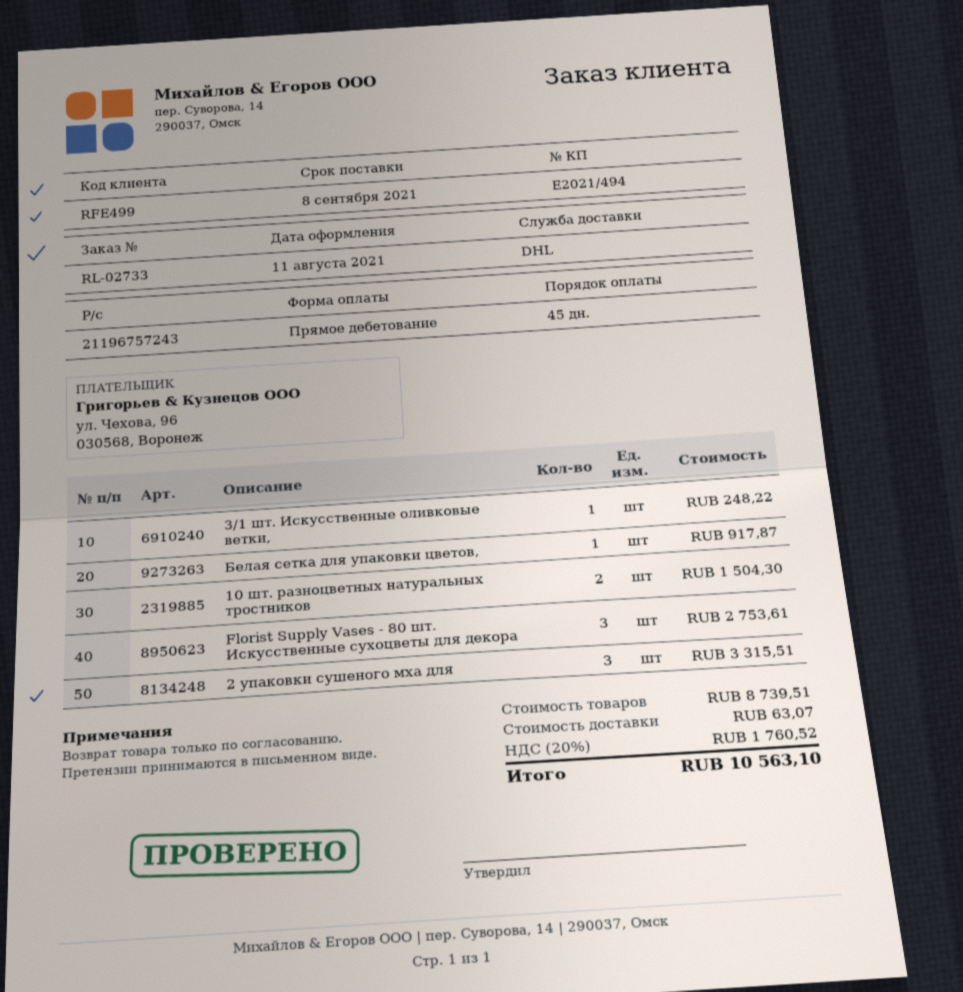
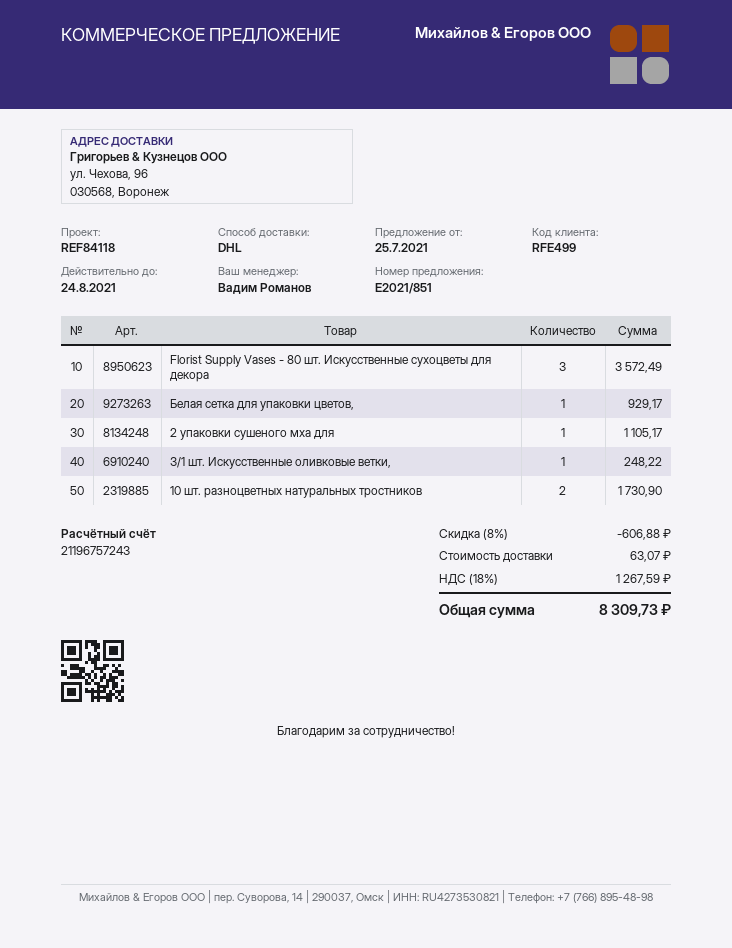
quote number: E2021/494 -> E2021/851
Белая сетка для упаковки цветов,: 1 for 917.87 -> 1 for 929.17
10 шт. разноцветных натуральных тростников: 2 for 1504.30 -> 2 for 1730.90
Florist Supply Vases - 80 шт. Искусственные сухоцветы для декора: 3 for 2753.61 -> 3 for 3572.49
2 упаковки сушеного мха для: 3 for 3315.51 -> 1 for 1105.17
discount: none -> 8% = 606.88
tax: 20% = 1760.52 -> 18% = 1267.59
total: 10563.10 -> 8309.73

